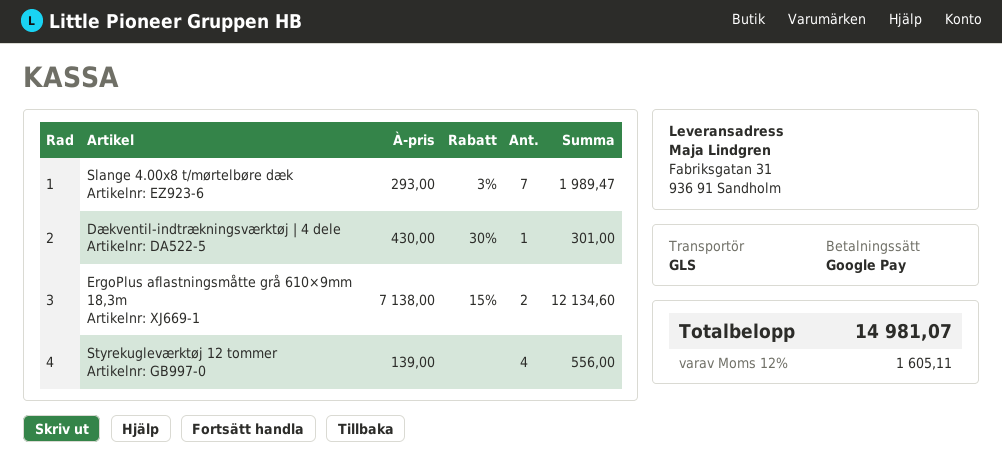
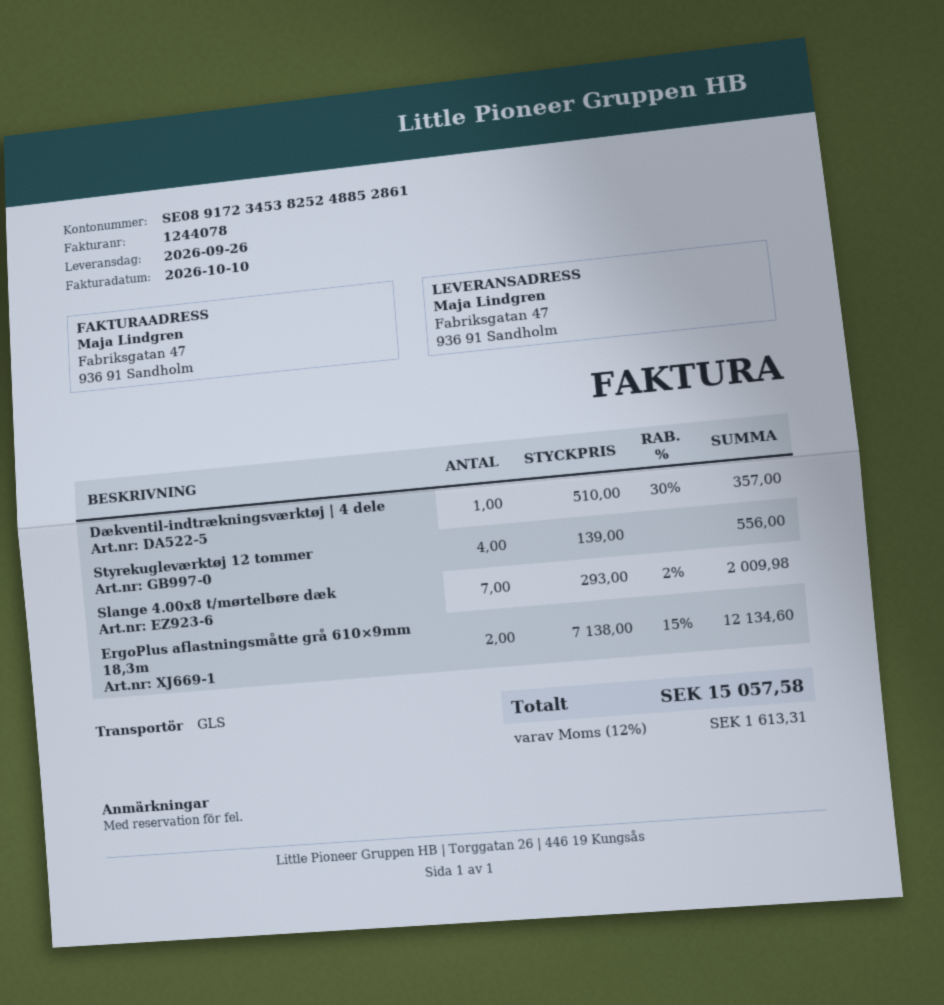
ship to: Fabriksgatan 31, 936 91 Sandholm -> Fabriksgatan 47, 936 91 Sandholm
Slange 4.00x8 t/mørtelbøre dæk: 7 x 293.00 - 3% = 1989.47 -> 7 x 293.00 - 2% = 2009.98
Dækventil-indtrækningsværktøj | 4 dele: 1 x 430.00 - 30% = 301.00 -> 1 x 510.00 - 30% = 357.00
tax: 12% = 1605.11 -> 12% = 1613.31
total: 14981.07 -> 15057.58

